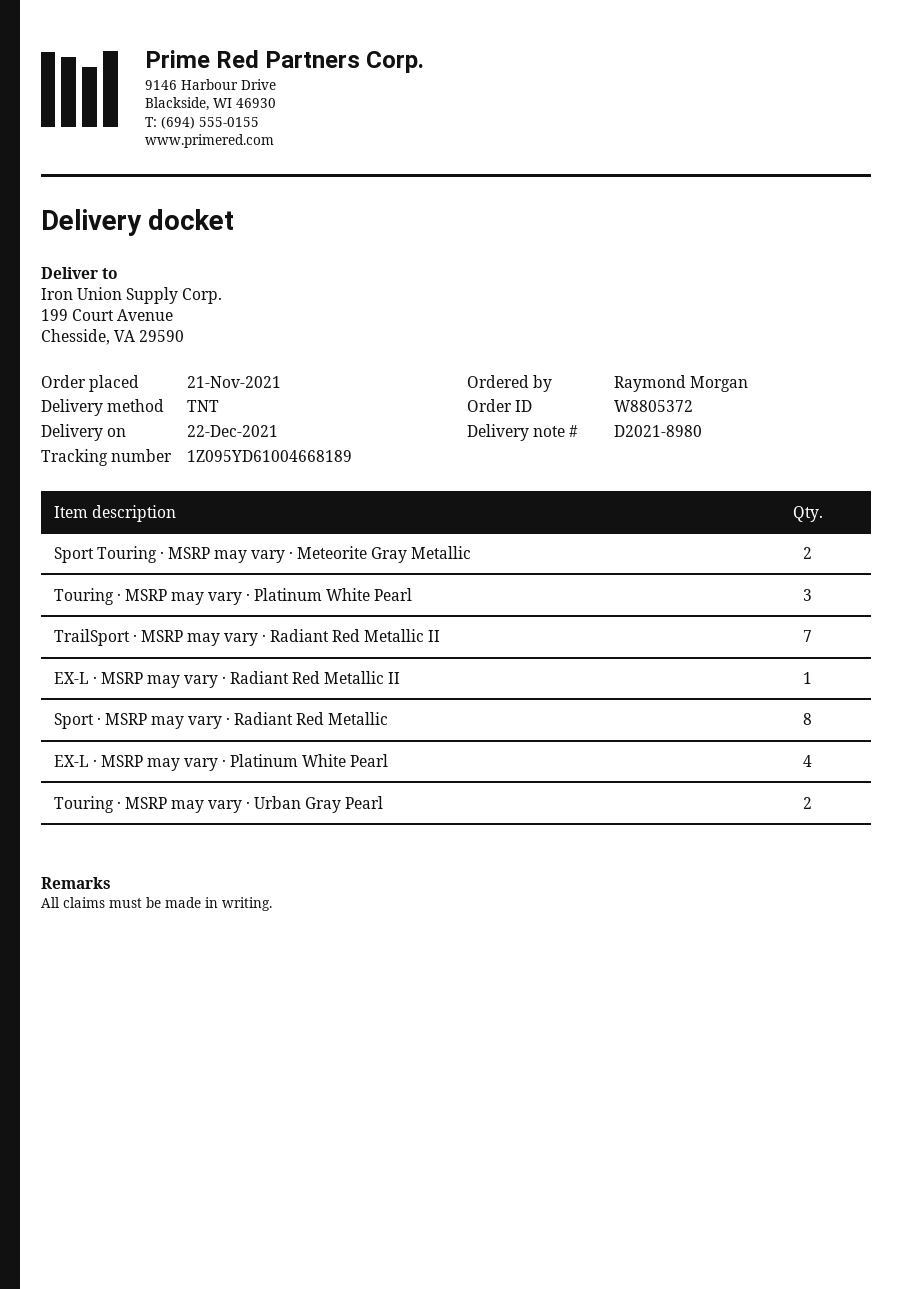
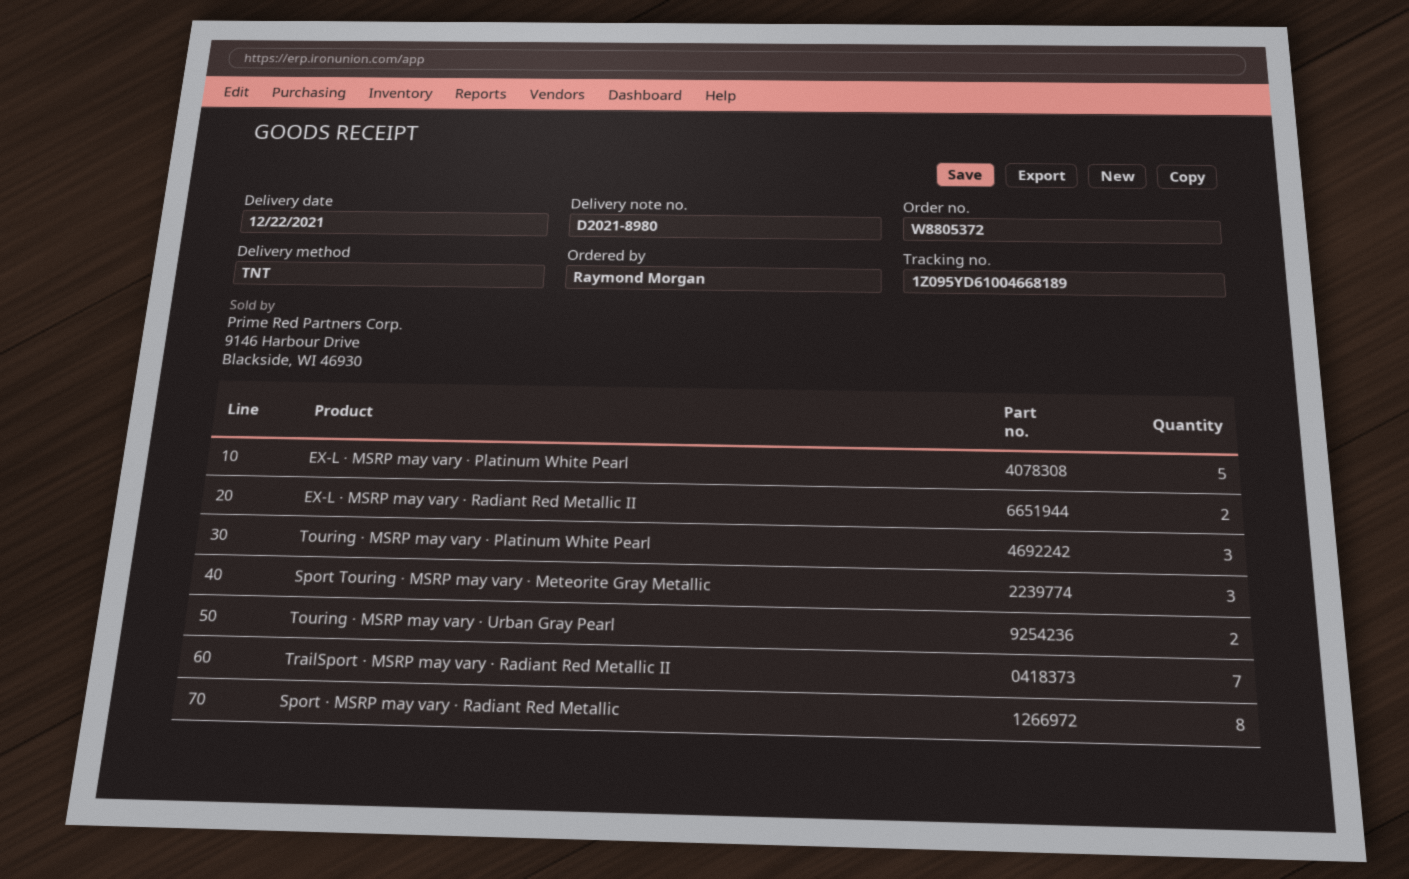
Sport Touring · MSRP may vary · Meteorite Gray Metallic: 2 -> 3
EX-L · MSRP may vary · Radiant Red Metallic II: 1 -> 2
EX-L · MSRP may vary · Platinum White Pearl: 4 -> 5

